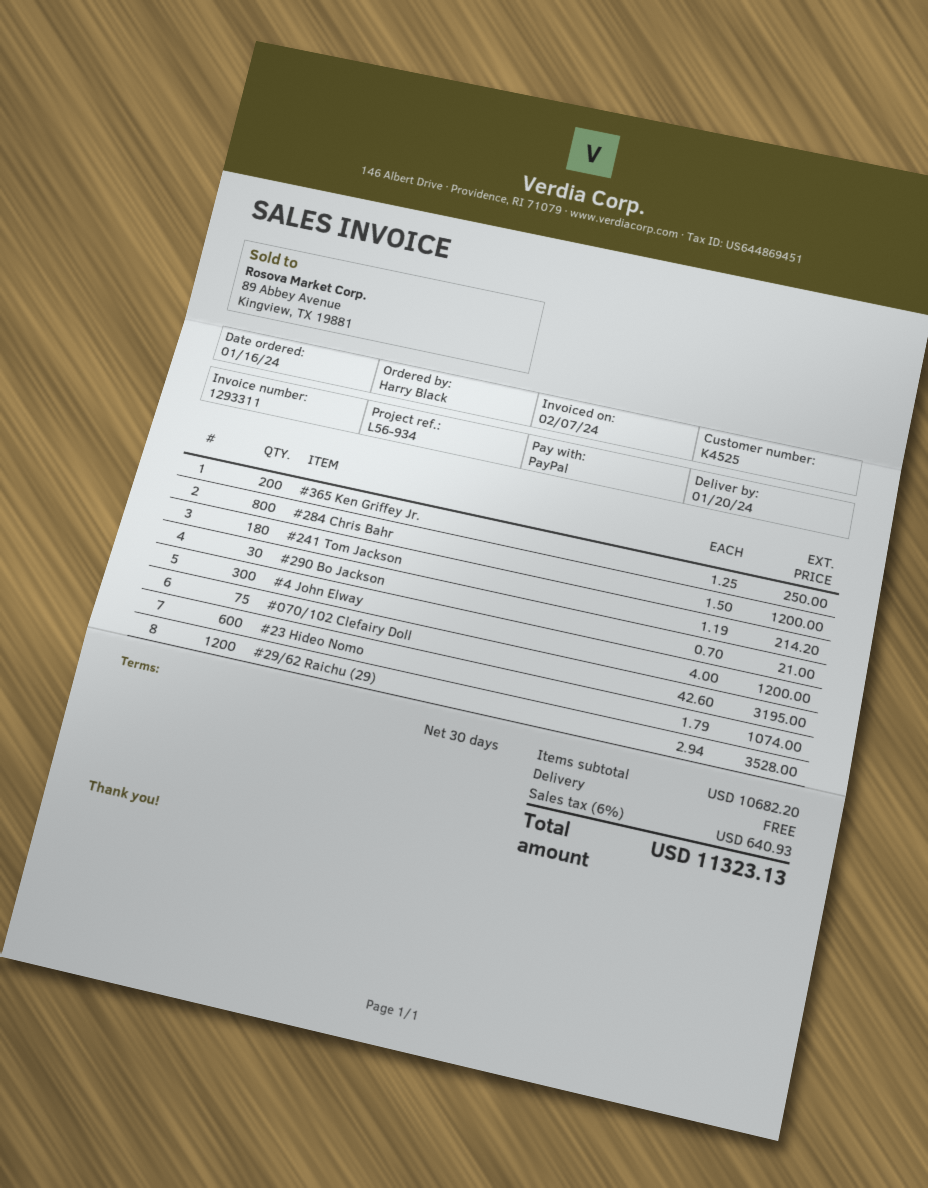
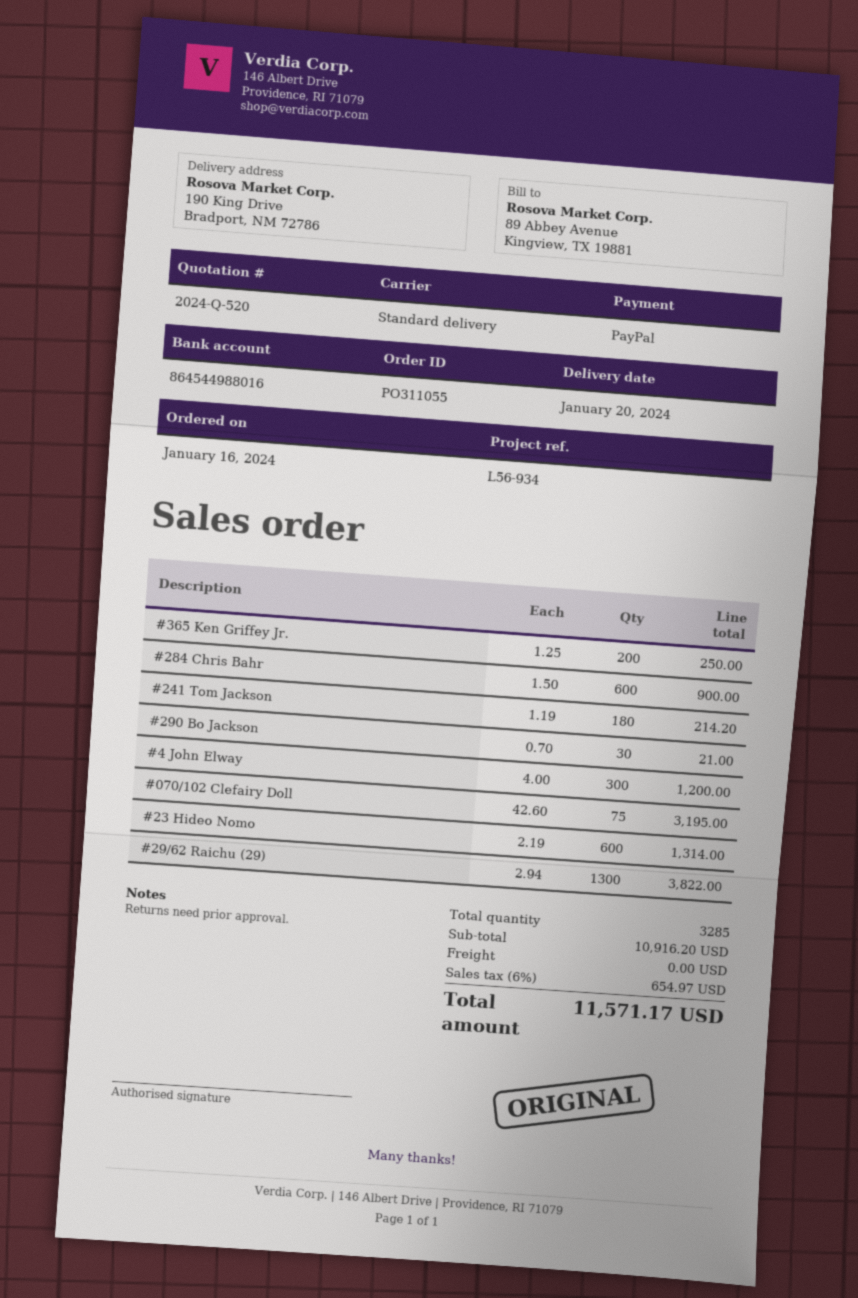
#284 Chris Bahr: 800 x 1.50 = 1200.00 -> 600 x 1.50 = 900.00
#23 Hideo Nomo: 600 x 1.79 = 1074.00 -> 600 x 2.19 = 1314.00
#29/62 Raichu (29): 1200 x 2.94 = 3528.00 -> 1300 x 2.94 = 3822.00
subtotal: 10682.20 -> 10916.20
tax: 6% = 640.93 -> 6% = 654.97
total: 11323.13 -> 11571.17

